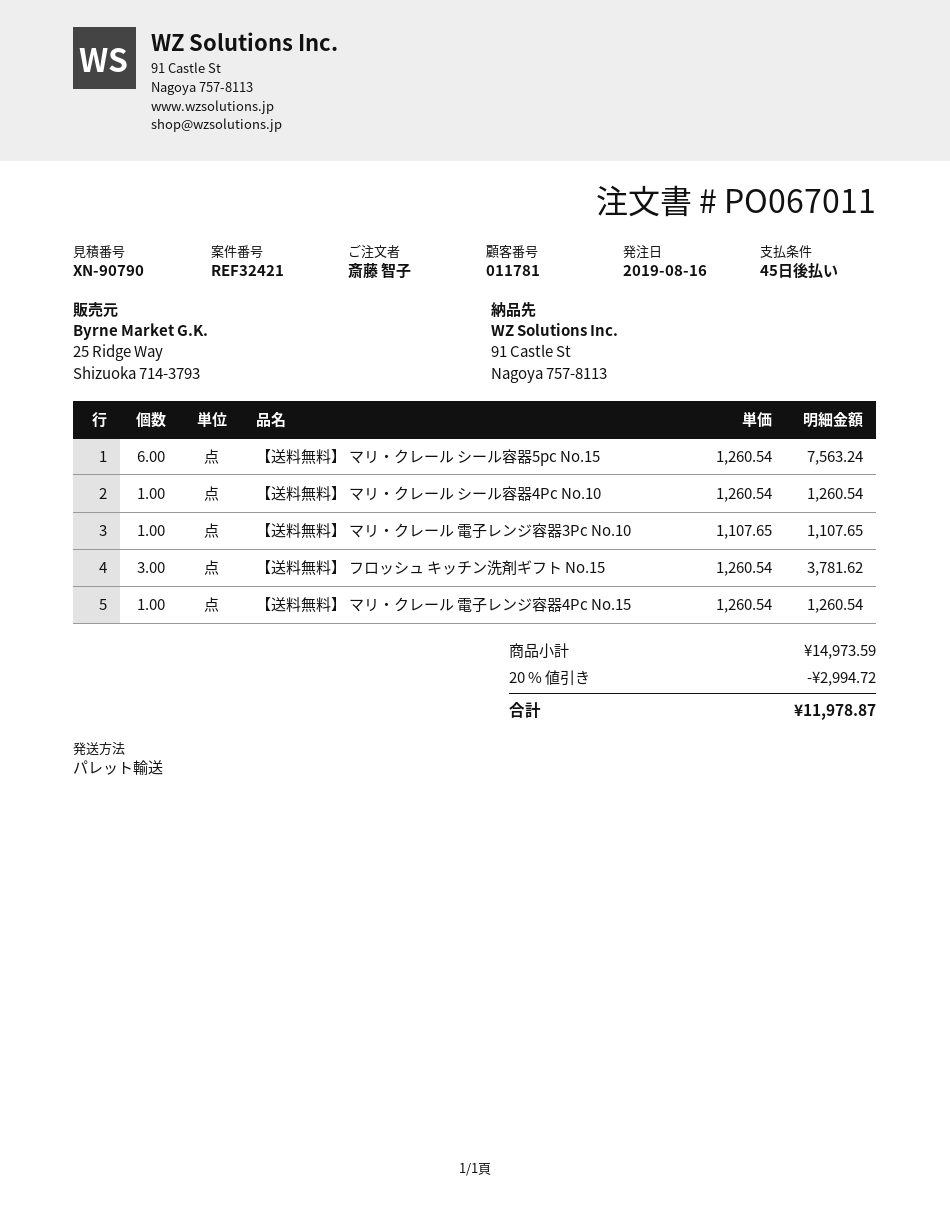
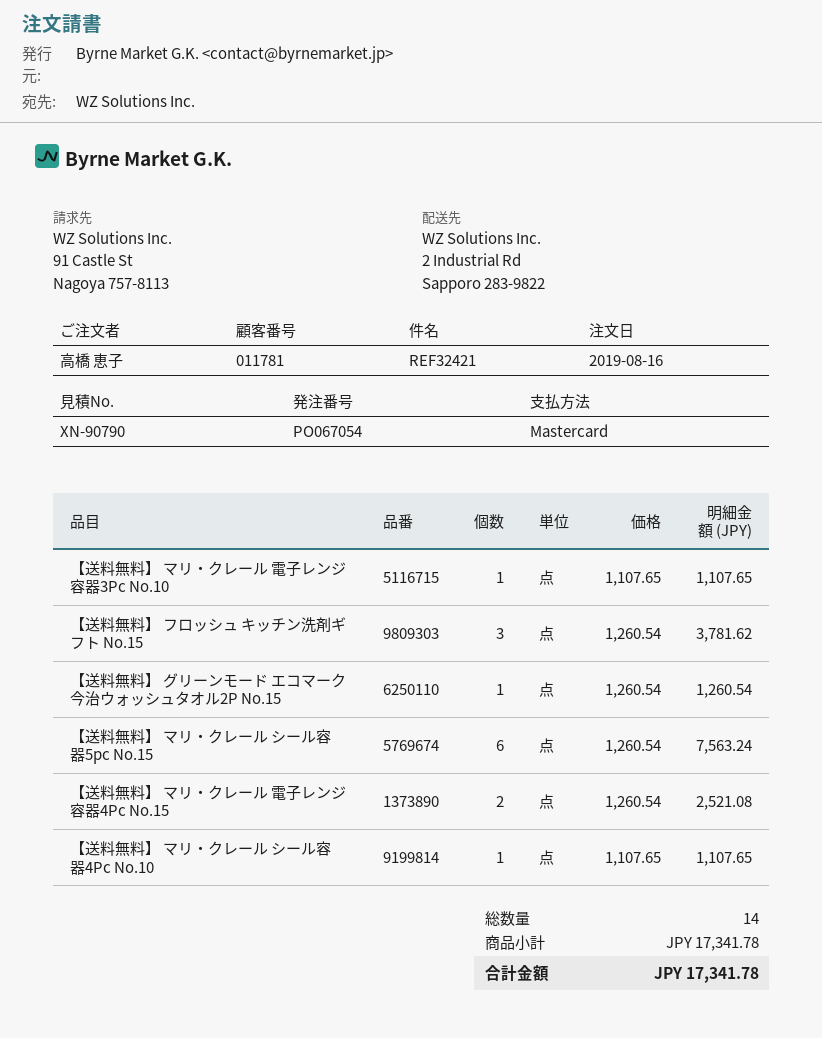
order number: PO067011 -> PO067054
ordered by: 斎藤 智子 -> 高橋 恵子
ship to: 91 Castle St, Nagoya 757-8113 -> 2 Industrial Rd, Sapporo 283-9822
【送料無料】 マリ・クレール シール容器4Pc No.10: 1 x 1260.54 = 1260.54 -> 1 x 1107.65 = 1107.65
【送料無料】 マリ・クレール 電子レンジ容器4Pc No.15: 1 x 1260.54 = 1260.54 -> 2 x 1260.54 = 2521.08
【送料無料】 グリーンモード エコマーク今治ウォッシュタオル2P No.15: none -> 1 x 1260.54 = 1260.54
subtotal: 14973.59 -> 17341.78
discount: 20% = 2994.72 -> none
total: 11978.87 -> 17341.78

